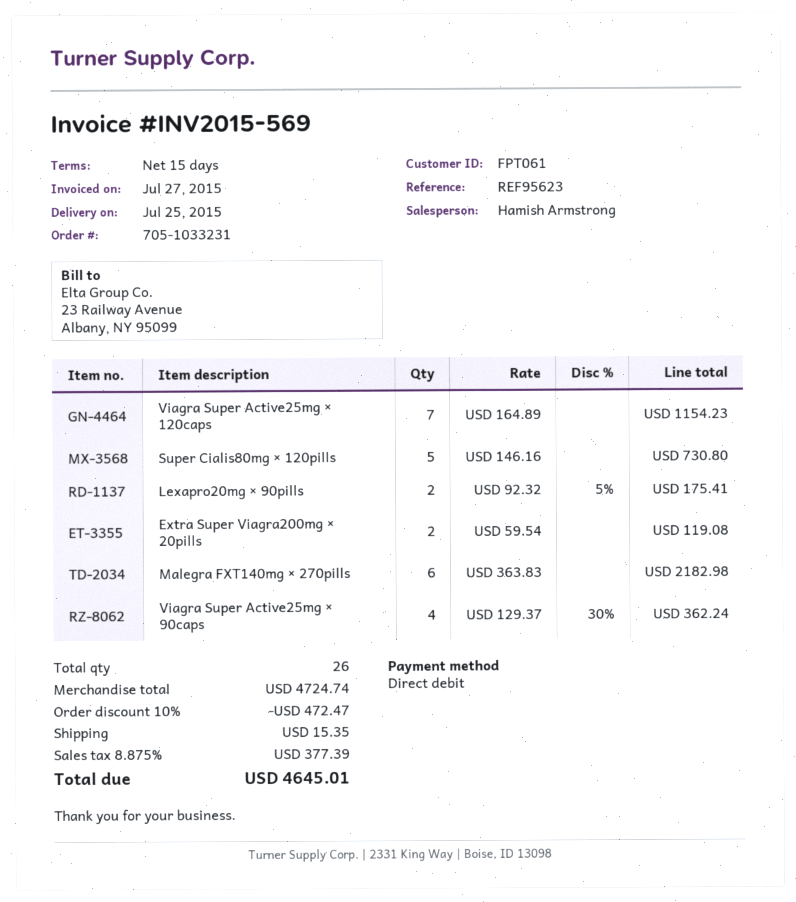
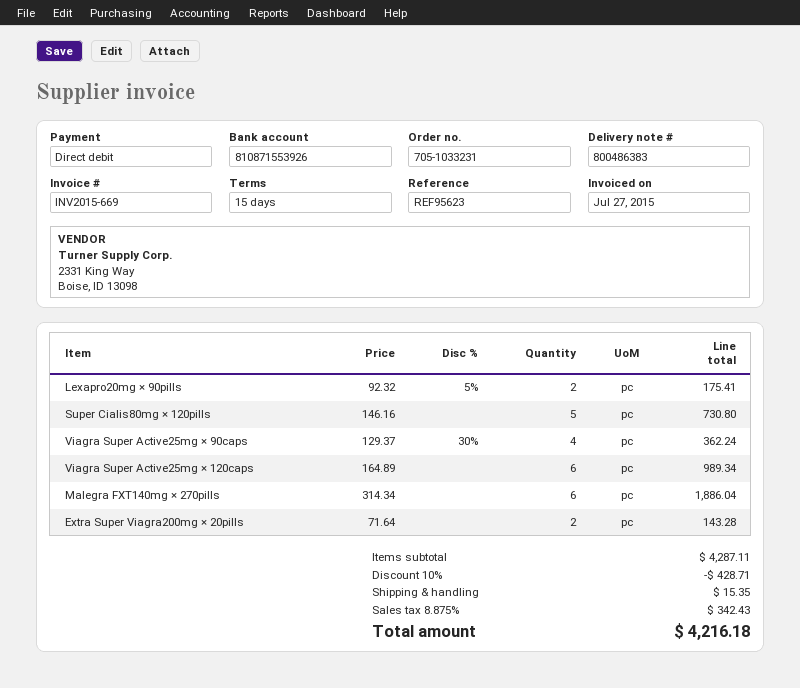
invoice number: INV2015-569 -> INV2015-669
Viagra Super Active25mg × 120caps: 7 x 164.89 = 1154.23 -> 6 x 164.89 = 989.34
Extra Super Viagra200mg × 20pills: 2 x 59.54 = 119.08 -> 2 x 71.64 = 143.28
Malegra FXT140mg × 270pills: 6 x 363.83 = 2182.98 -> 6 x 314.34 = 1886.04
subtotal: 4724.74 -> 4287.11
discount: 10% = 472.47 -> 10% = 428.71
tax: 8.875% = 377.39 -> 8.875% = 342.43
total: 4645.01 -> 4216.18

